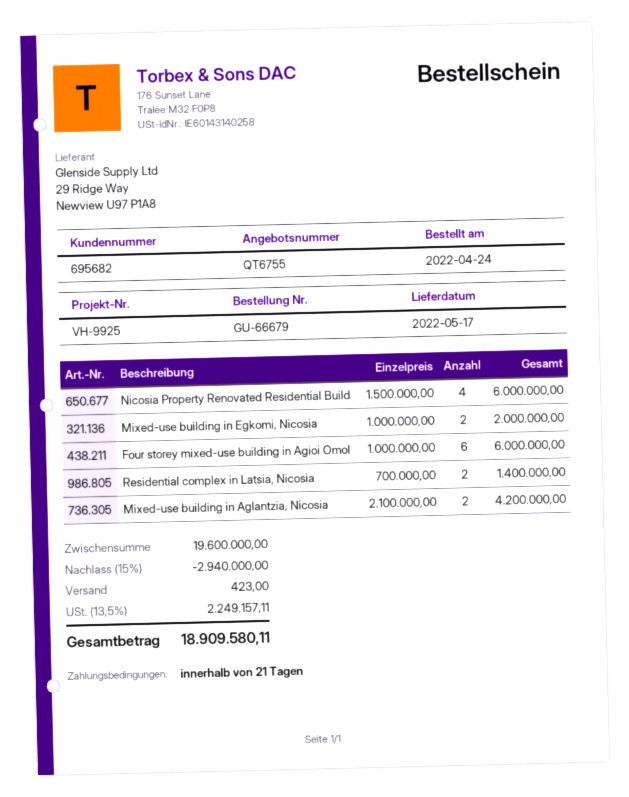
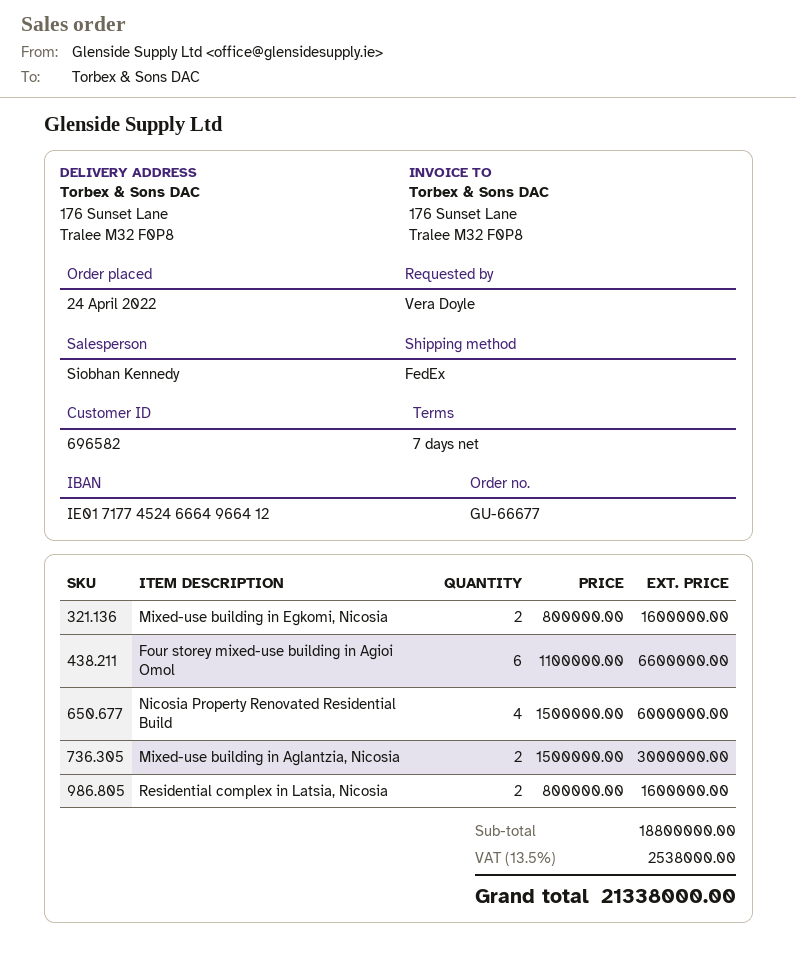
order number: GU-66679 -> GU-66677
payment terms: 21 days -> 7 days
customer number: 695682 -> 696582
Mixed-use building in Egkomi, Nicosia: 2 x 1000000.00 = 2000000.00 -> 2 x 800000.00 = 1600000.00
Four storey mixed-use building in Agioi Omol: 6 x 1000000.00 = 6000000.00 -> 6 x 1100000.00 = 6600000.00
Residential complex in Latsia, Nicosia: 2 x 700000.00 = 1400000.00 -> 2 x 800000.00 = 1600000.00
Mixed-use building in Aglantzia, Nicosia: 2 x 2100000.00 = 4200000.00 -> 2 x 1500000.00 = 3000000.00
subtotal: 19600000.00 -> 18800000.00
discount: 15% = 2940000.00 -> none
shipping: 423.00 -> none
tax: 13.5% = 2249157.11 -> 13.5% = 2538000.00
total: 18909580.11 -> 21338000.00

